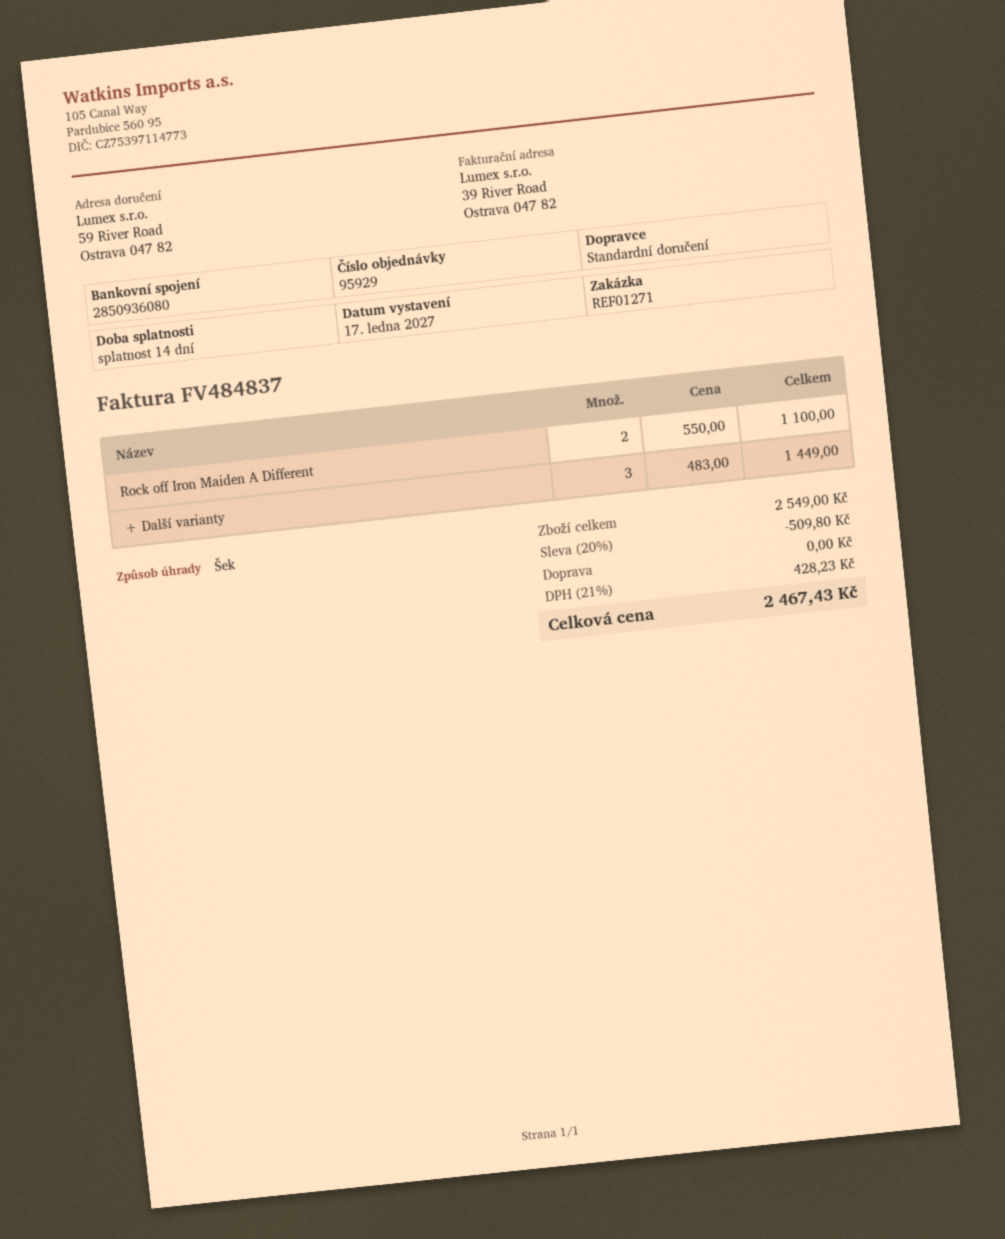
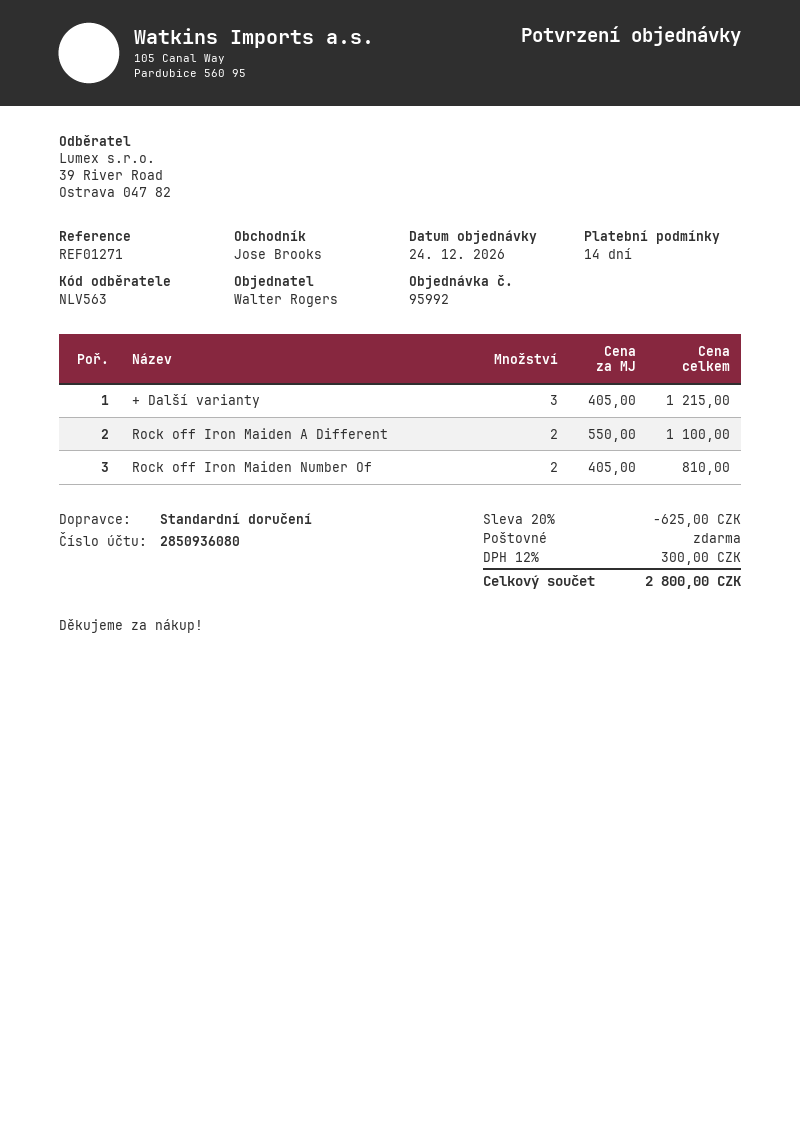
order number: 95929 -> 95992
+ Další varianty: 3 x 483.00 = 1449.00 -> 3 x 405.00 = 1215.00
Rock off Iron Maiden Number Of: none -> 2 x 405.00 = 810.00
discount: 20% = 509.80 -> 20% = 625.00
tax: 21% = 428.23 -> 12% = 300.00
total: 2467.43 -> 2800.00

